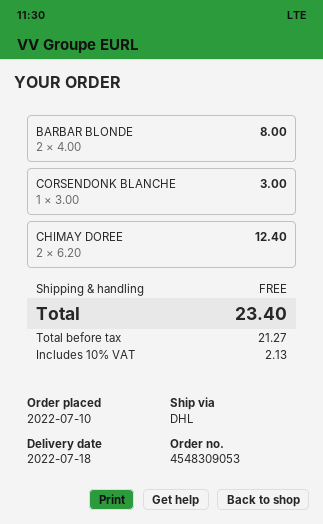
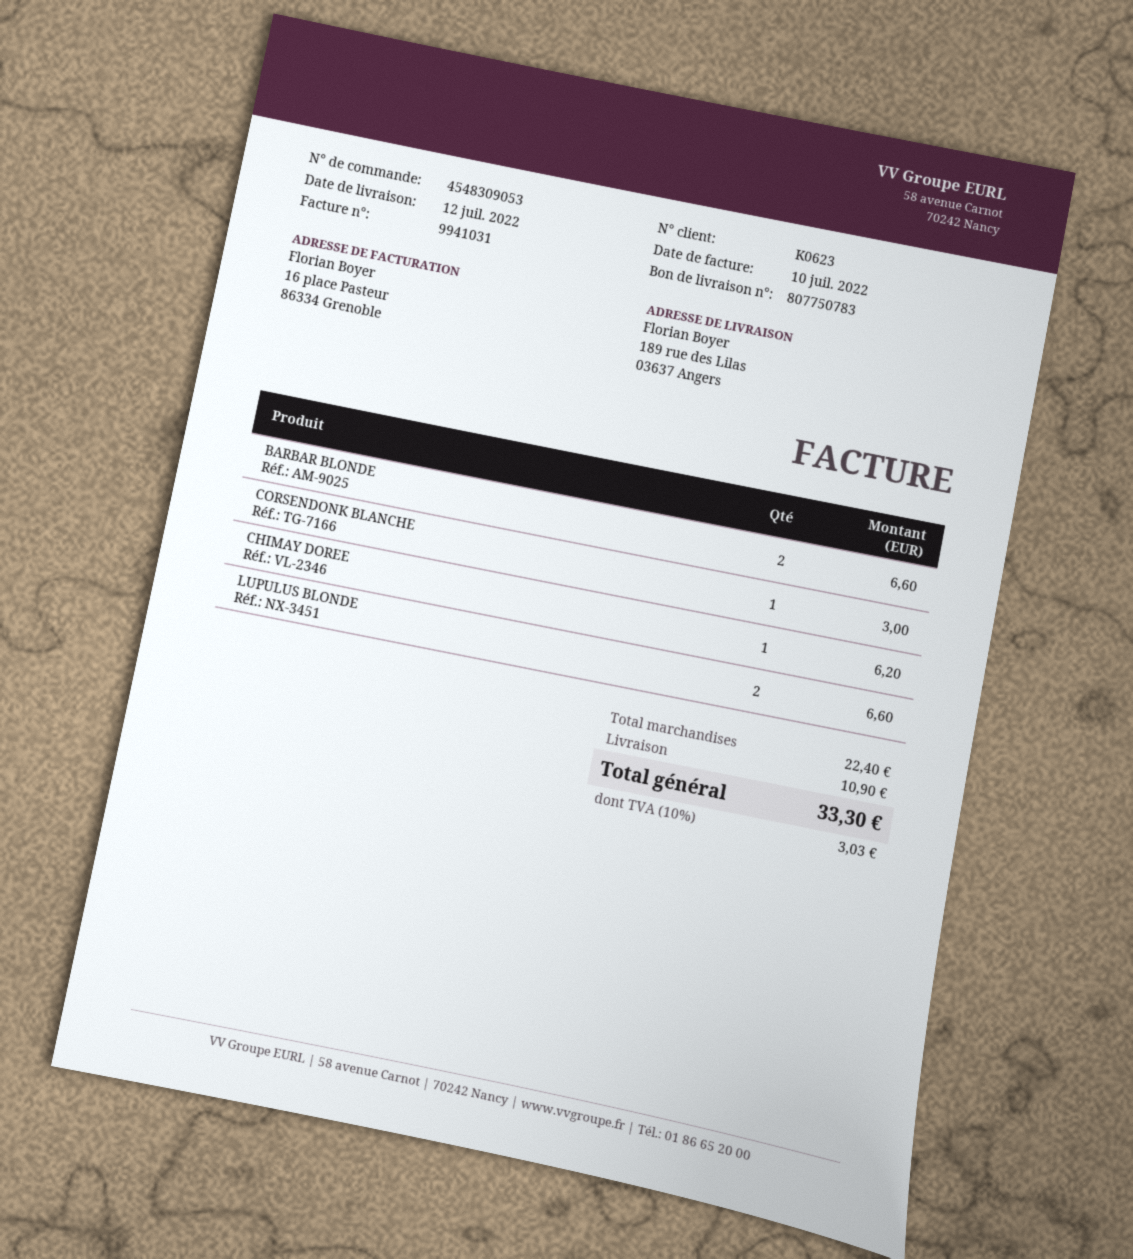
delivery date: 2022-07-18 -> 2022-07-12
BARBAR BLONDE: 2 for 8.00 -> 2 for 6.60
CHIMAY DOREE: 2 for 12.40 -> 1 for 6.20
LUPULUS BLONDE: none -> 2 for 6.60
shipping: 0.00 -> 10.90
tax: 10% = 2.13 -> 10% = 3.03
total: 23.40 -> 33.30

